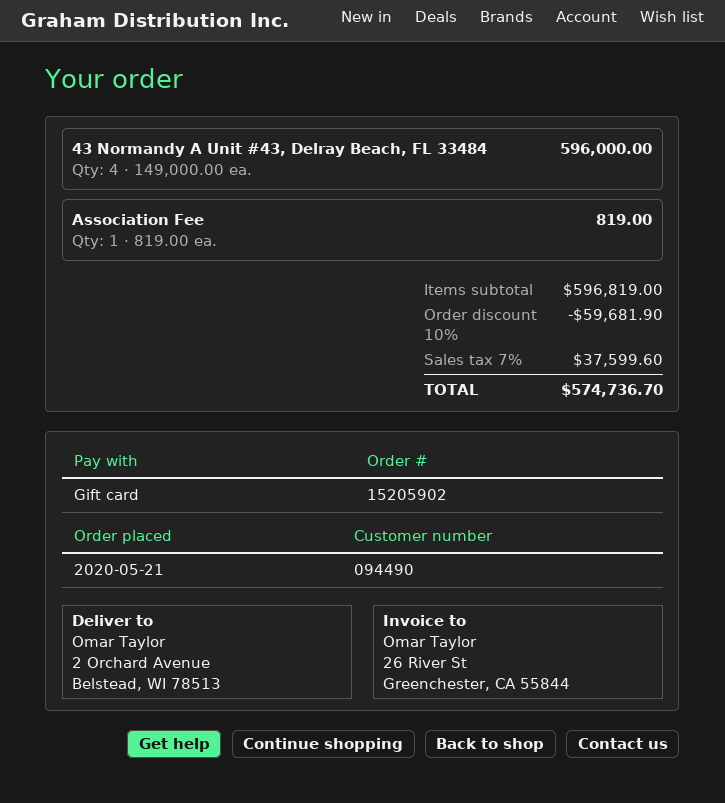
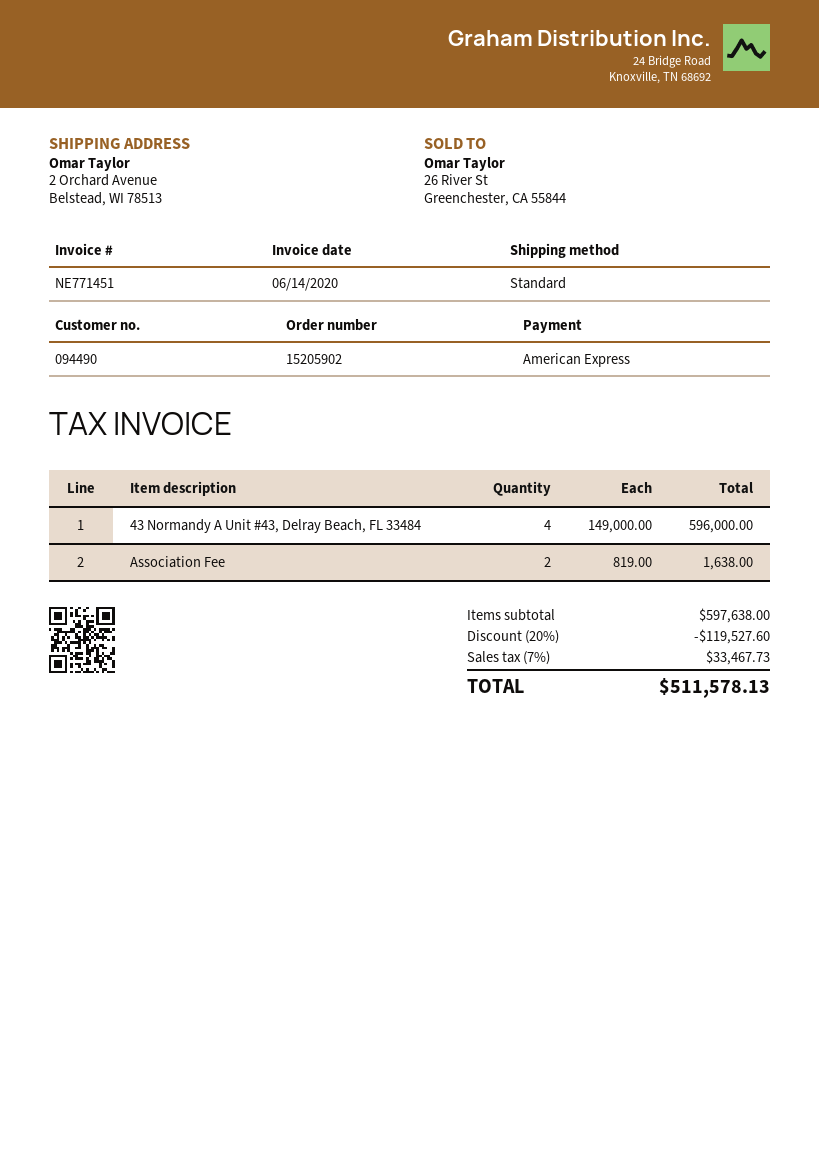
payment method: gift card -> American Express
Association Fee: 1 x 819.00 = 819.00 -> 2 x 819.00 = 1638.00
subtotal: 596819.00 -> 597638.00
discount: 10% = 59681.90 -> 20% = 119527.60
tax: 7% = 37599.60 -> 7% = 33467.73
total: 574736.70 -> 511578.13

